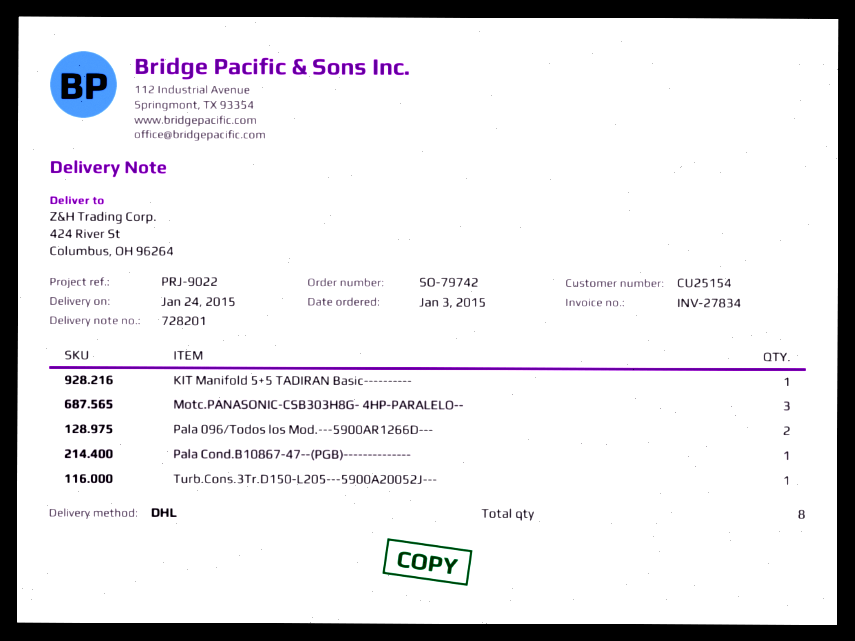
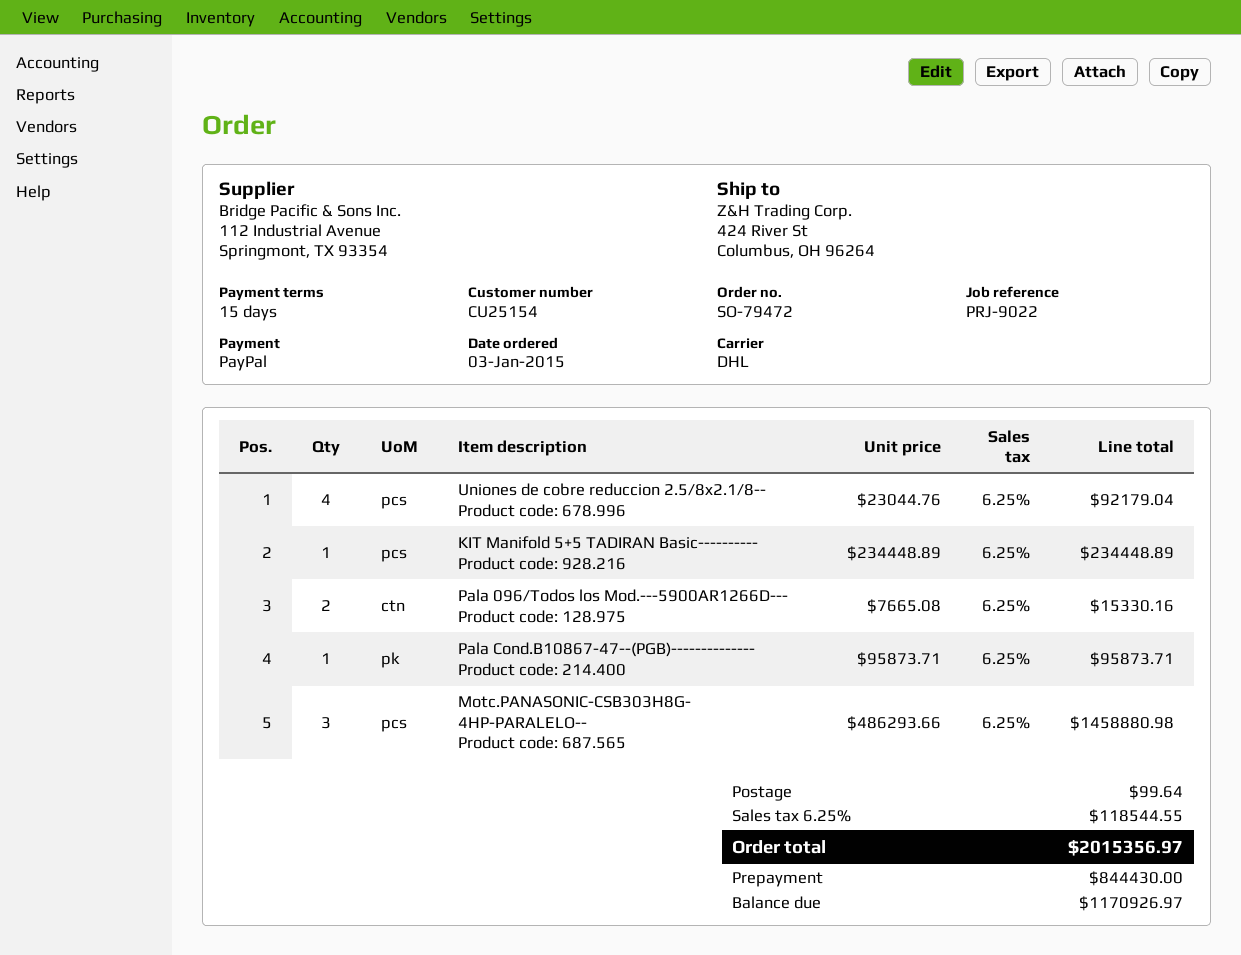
order number: SO-79742 -> SO-79472
Turb.Cons.3Tr.D150-L205---5900A20052J---: 1 -> none
Uniones de cobre reduccion 2.5/8x2.1/8--: none -> 4

